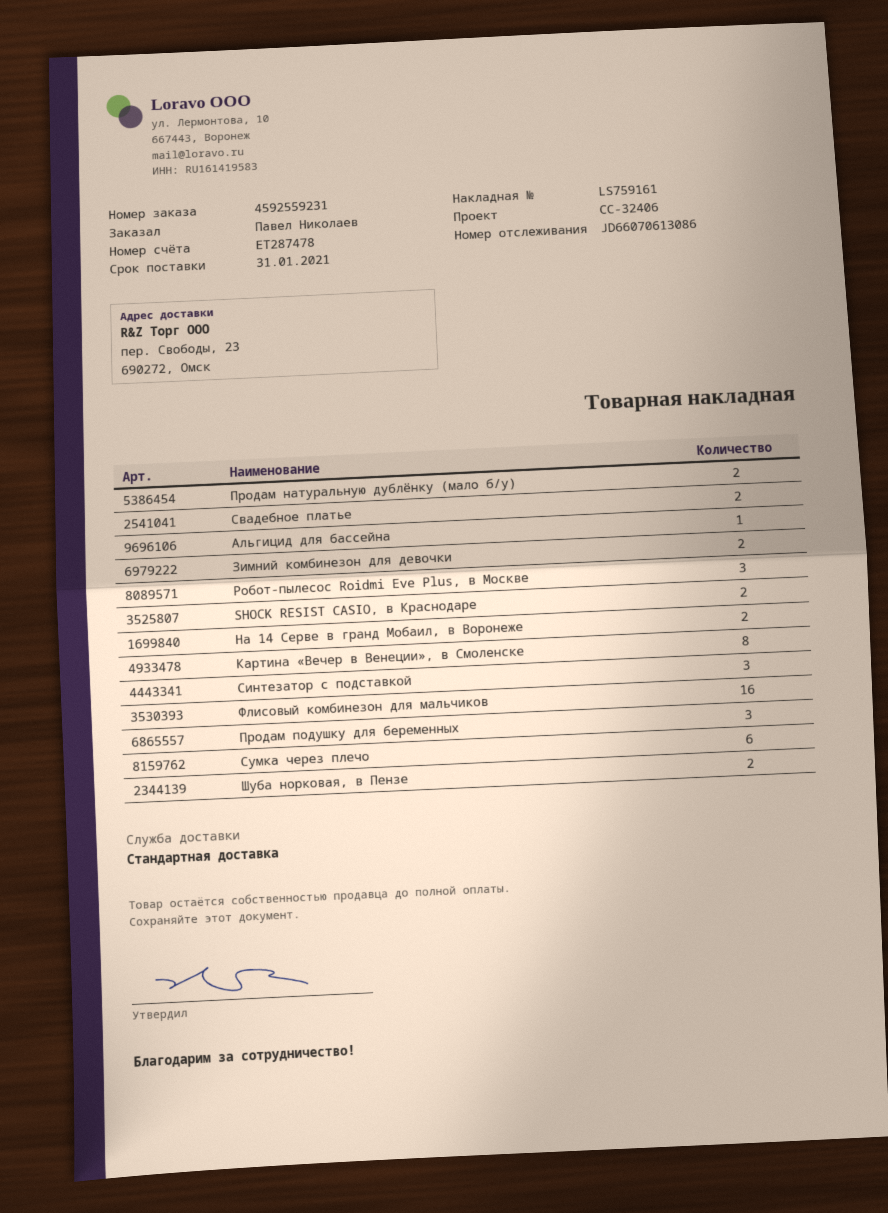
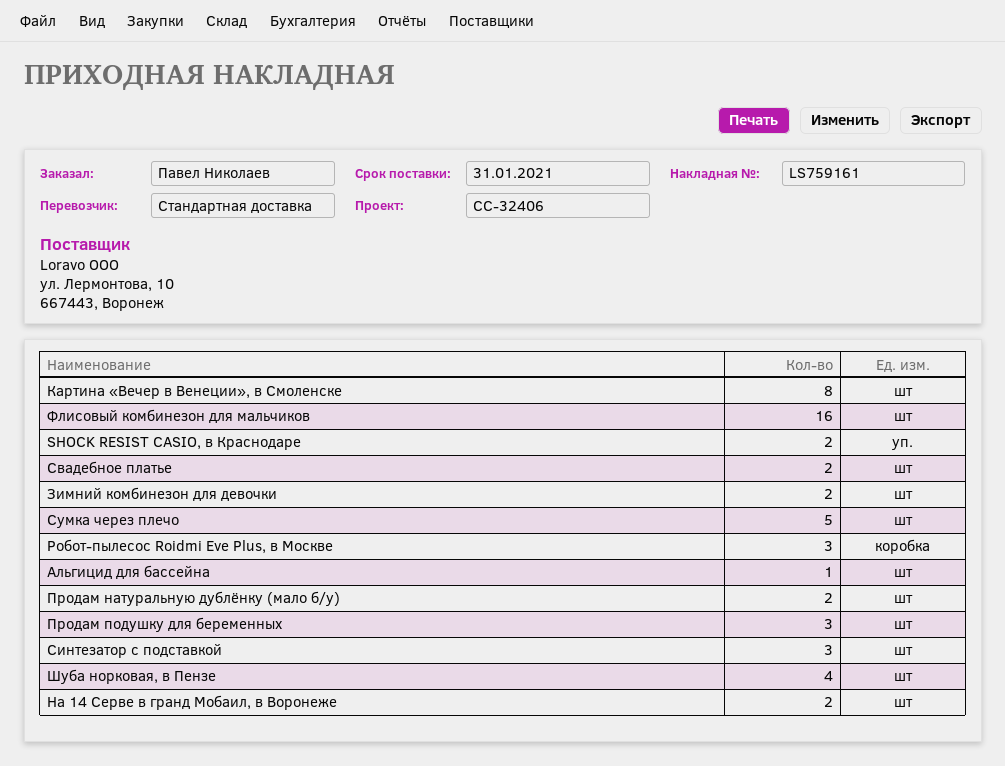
Сумка через плечо: 6 -> 5
Шуба норковая, в Пензе: 2 -> 4

